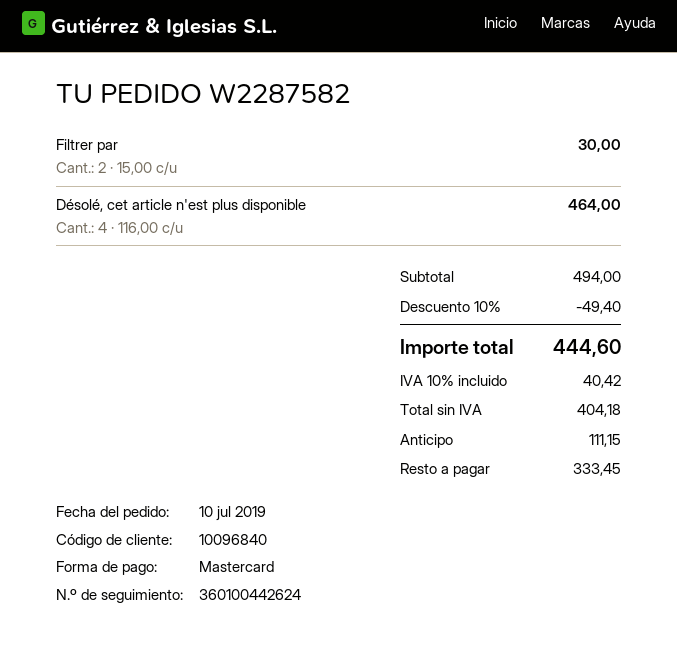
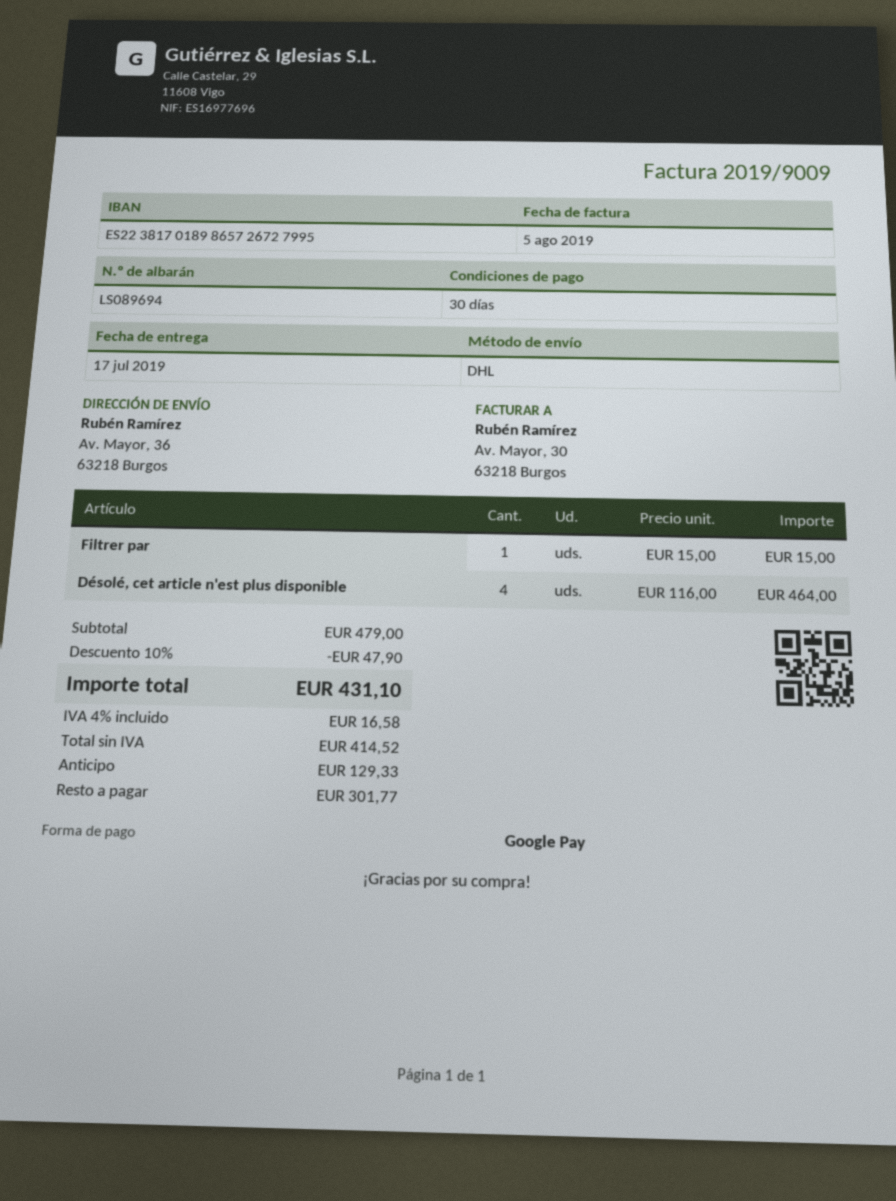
payment method: Mastercard -> Google Pay
Filtrer par: 2 x 15.00 = 30.00 -> 1 x 15.00 = 15.00
subtotal: 494.00 -> 479.00
discount: 10% = 49.40 -> 10% = 47.90
net: 404.18 -> 414.52
tax: 10% = 40.42 -> 4% = 16.58
total: 444.60 -> 431.10
deposit: 111.15 -> 129.33
balance: 333.45 -> 301.77

